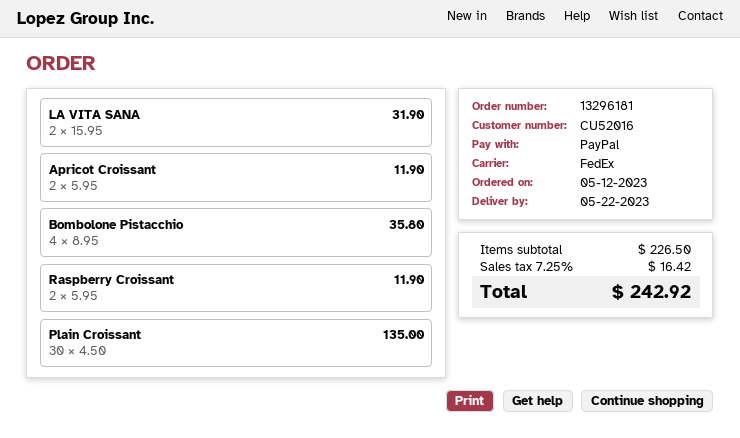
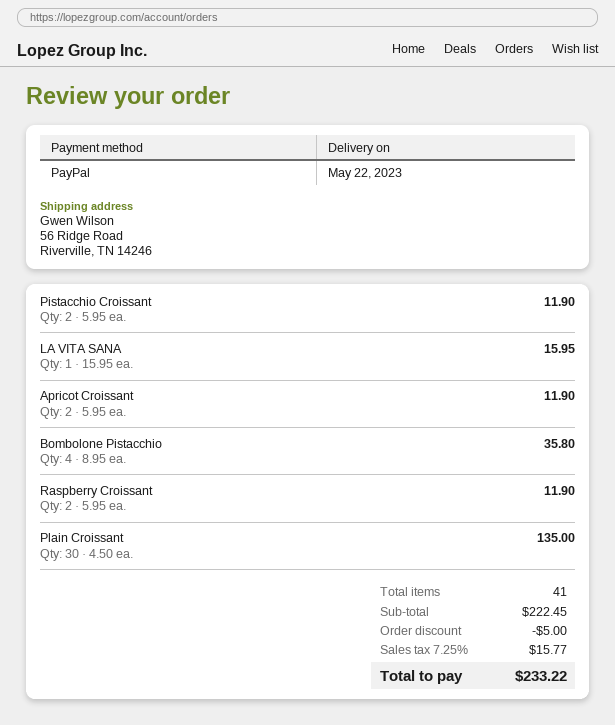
LA VITA SANA: 2 x 15.95 = 31.90 -> 1 x 15.95 = 15.95
Pistacchio Croissant: none -> 2 x 5.95 = 11.90
subtotal: 226.50 -> 222.45
discount: none -> 5.00
tax: 7.25% = 16.42 -> 7.25% = 15.77
total: 242.92 -> 233.22

